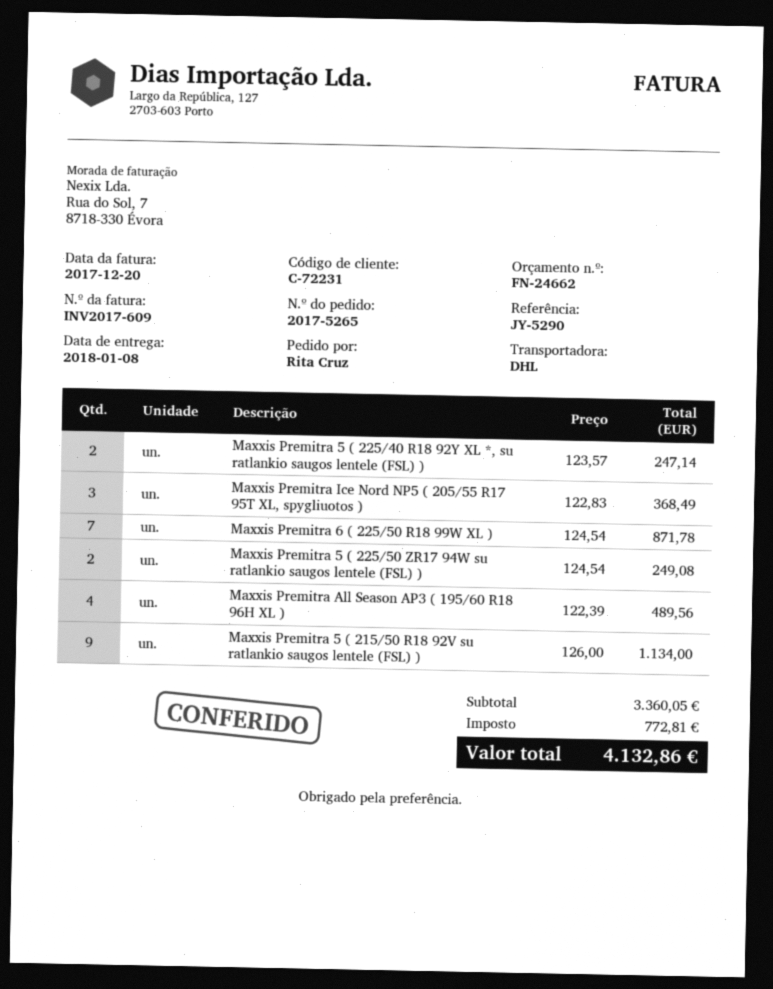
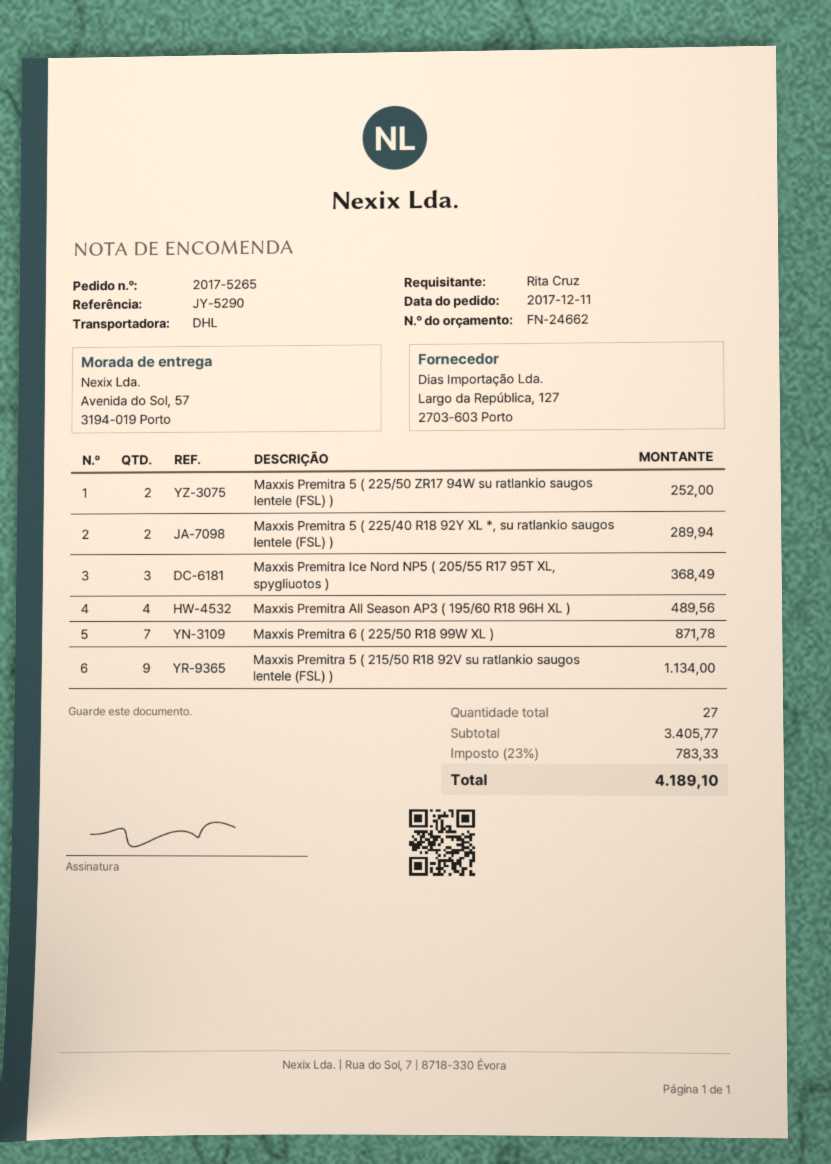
Maxxis Premitra 5 ( 225/40 R18 92Y XL *, su ratlankio saugos lentele (FSL) ): 2 for 247.14 -> 2 for 289.94
Maxxis Premitra 5 ( 225/50 ZR17 94W su ratlankio saugos lentele (FSL) ): 2 for 249.08 -> 2 for 252.00
subtotal: 3360.05 -> 3405.77
tax: 772.81 -> 783.33
total: 4132.86 -> 4189.10

